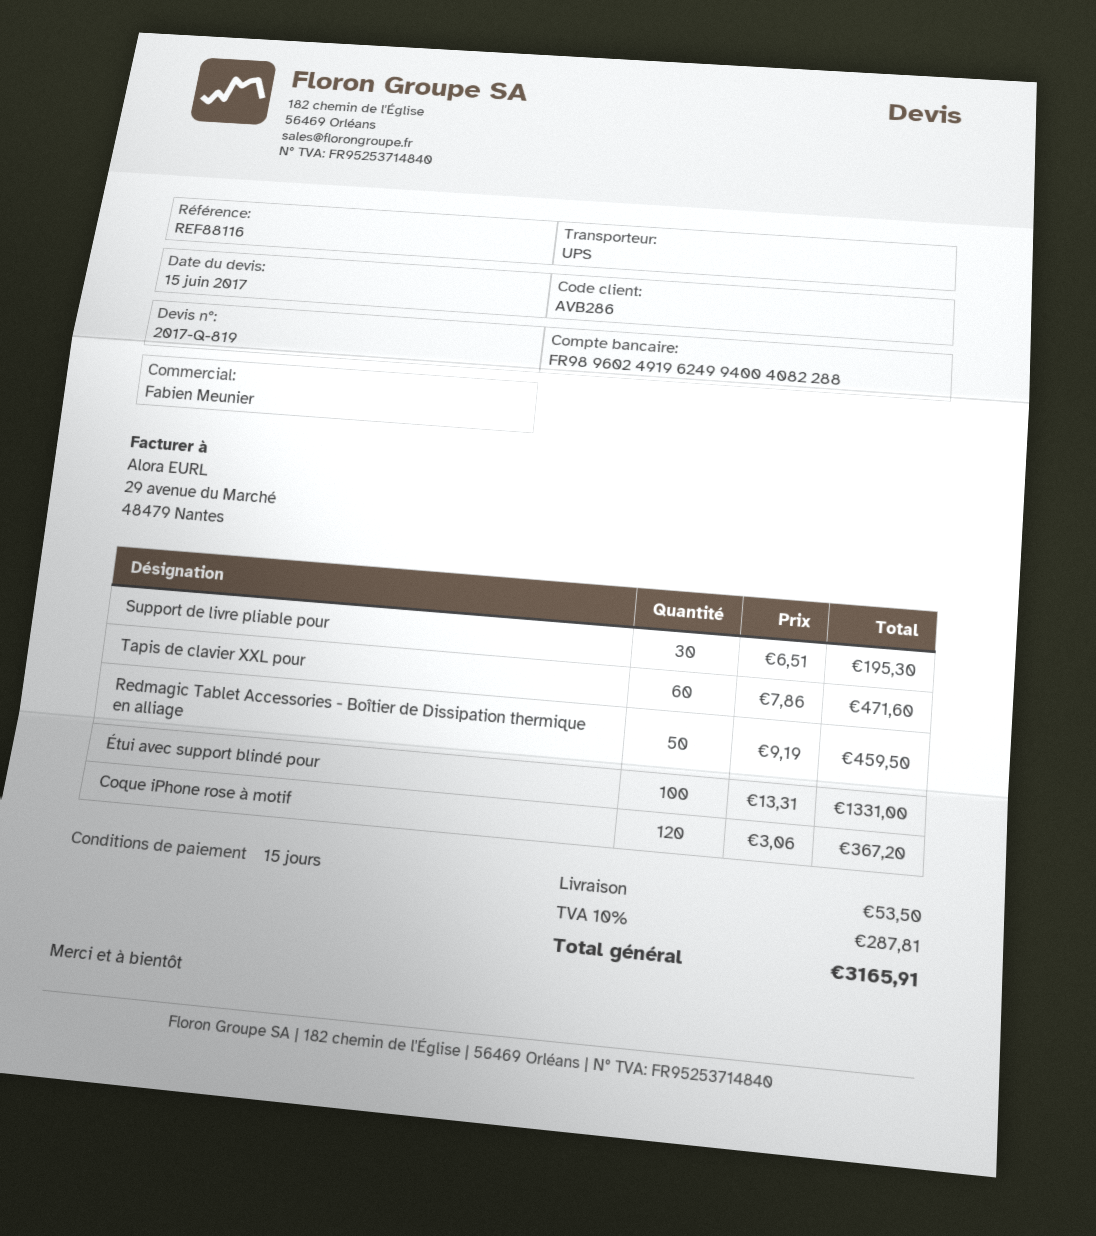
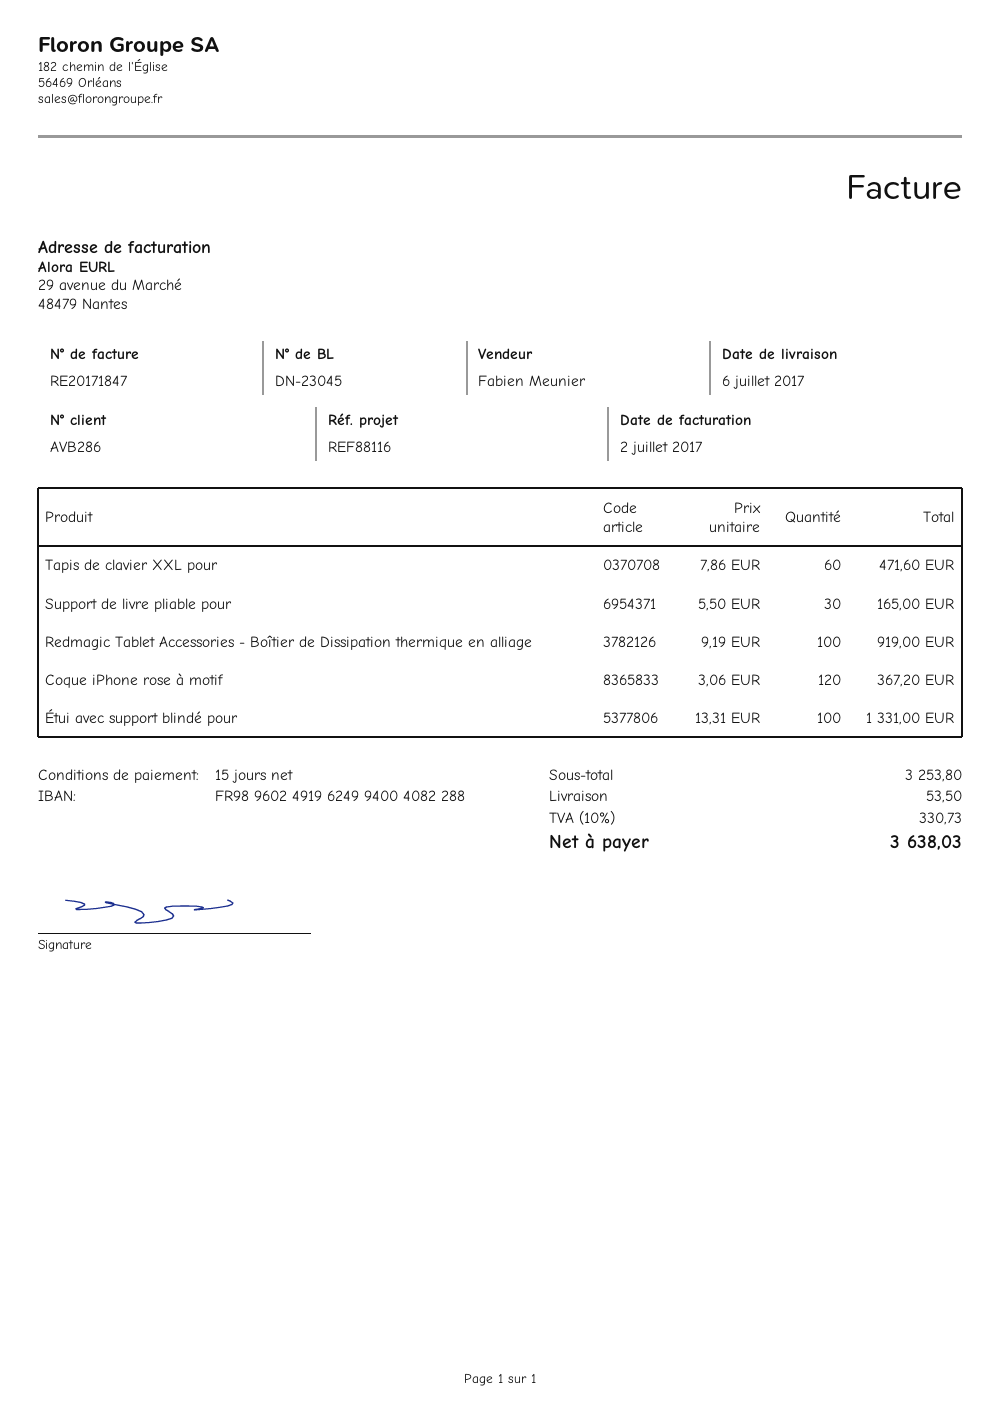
Support de livre pliable pour: 30 x 6.51 = 195.30 -> 30 x 5.50 = 165.00
Redmagic Tablet Accessories - Boîtier de Dissipation thermique en alliage: 50 x 9.19 = 459.50 -> 100 x 9.19 = 919.00
tax: 10% = 287.81 -> 10% = 330.73
total: 3165.91 -> 3638.03

